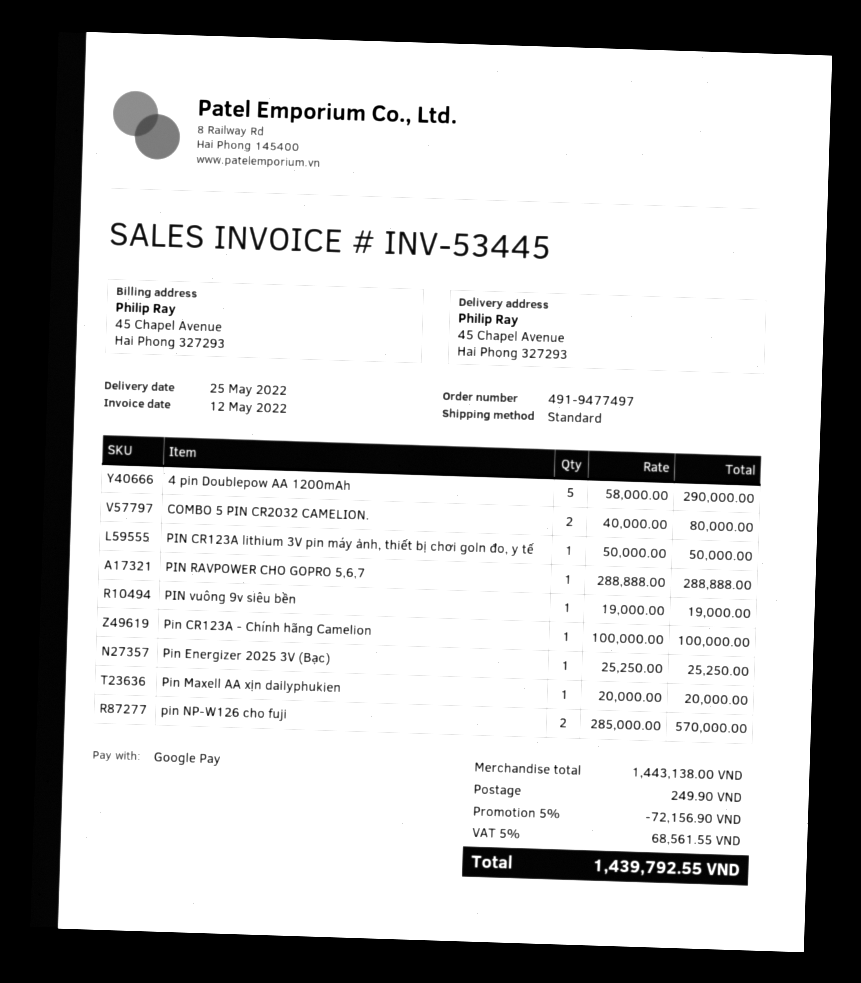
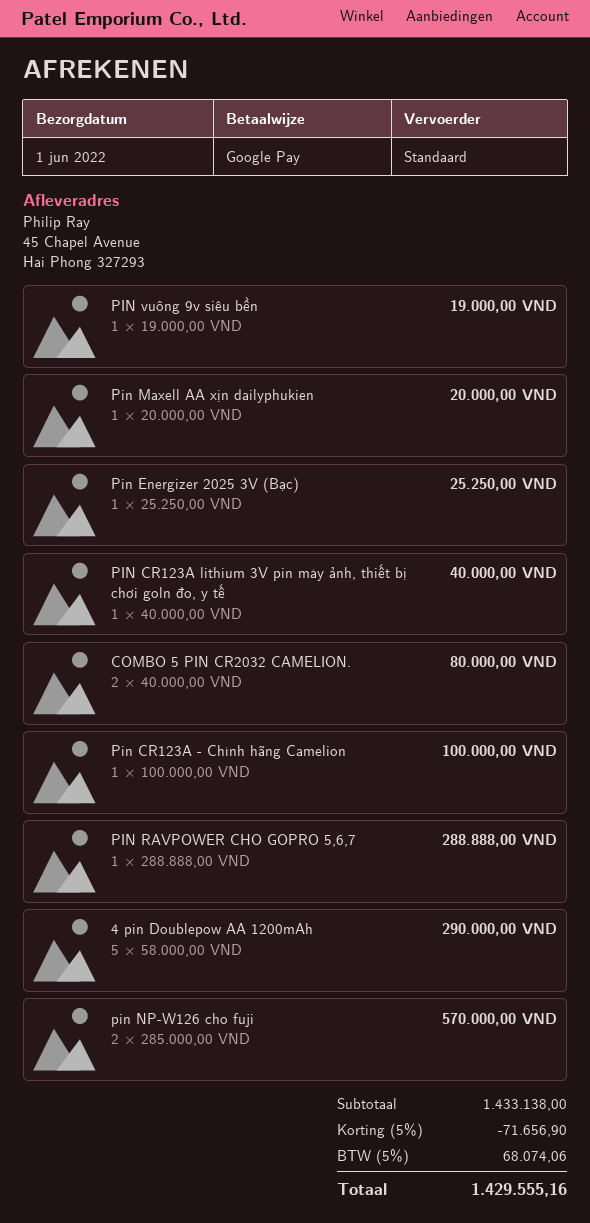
delivery date: 2022-05-25 -> 2022-06-01
PIN CR123A lithium 3V pin máy ảnh, thiết bị chơi goln đo, y tế: 1 x 50000.00 = 50000.00 -> 1 x 40000.00 = 40000.00
subtotal: 1443138.00 -> 1433138.00
discount: 5% = 72156.90 -> 5% = 71656.90
shipping: 249.90 -> none
tax: 5% = 68561.55 -> 5% = 68074.06
total: 1439792.55 -> 1429555.16

